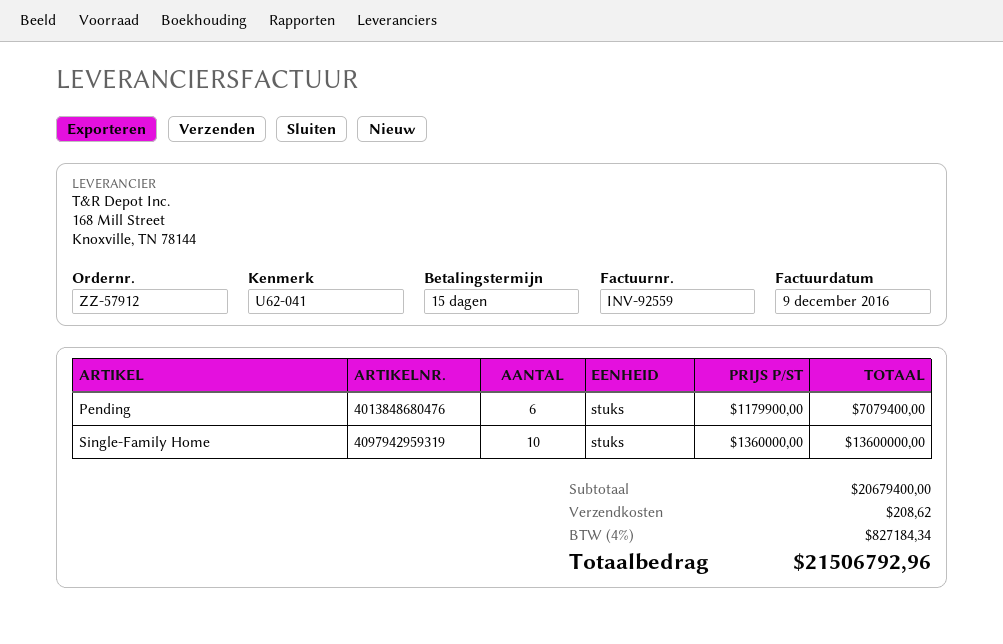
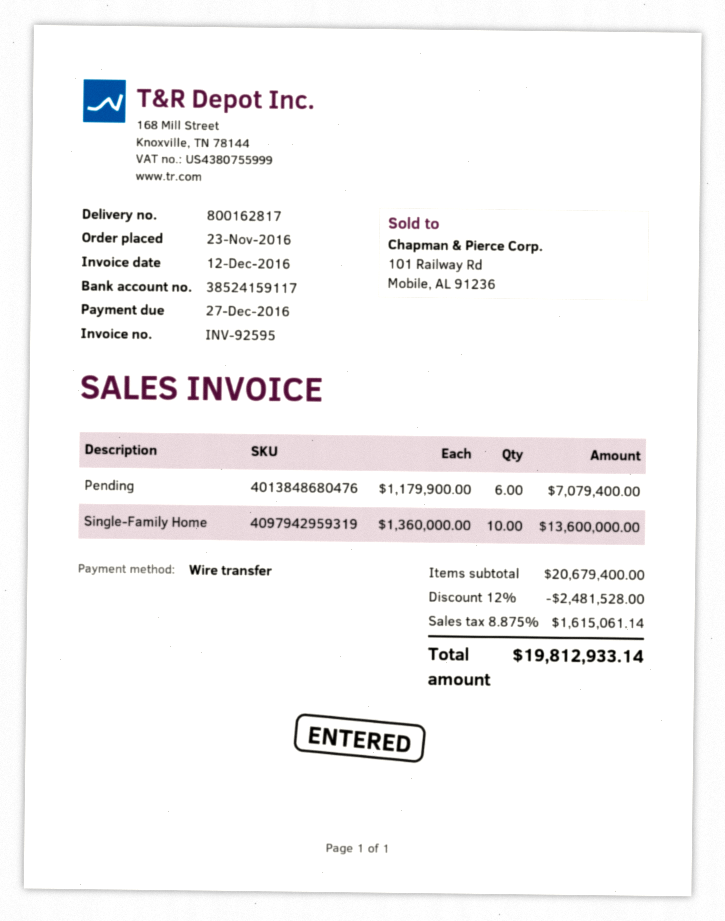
invoice number: INV-92559 -> INV-92595
invoice date: 2016-12-09 -> 2016-12-12
discount: none -> 12% = 2481528.00
shipping: 208.62 -> none
tax: 4% = 827184.34 -> 8.875% = 1615061.14
total: 21506792.96 -> 19812933.14

